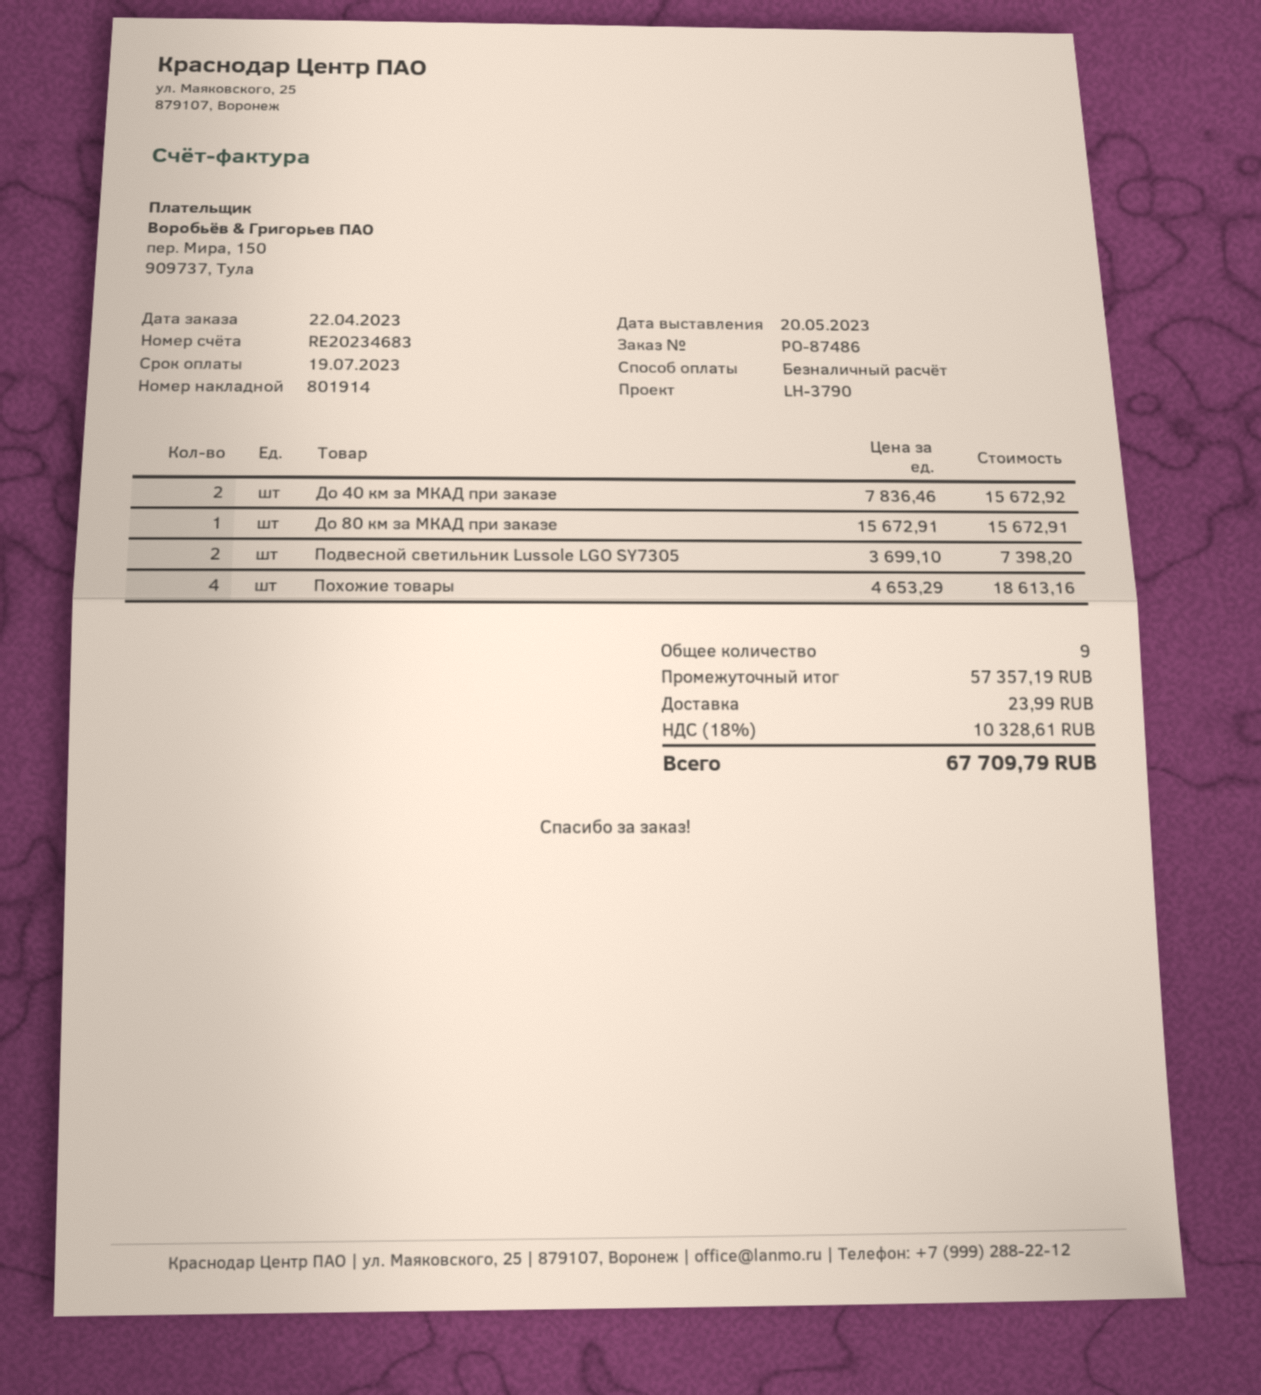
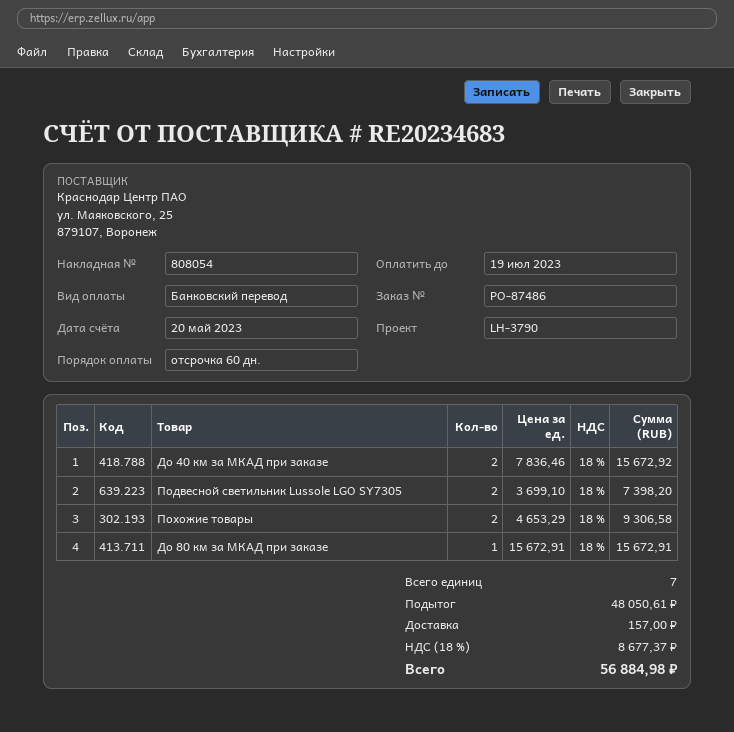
delivery note number: 801914 -> 808054
Похожие товары: 4 x 4653.29 = 18613.16 -> 2 x 4653.29 = 9306.58
total quantity: 9 -> 7
subtotal: 57357.19 -> 48050.61
shipping: 23.99 -> 157.00
tax: 18% = 10328.61 -> 18% = 8677.37
total: 67709.79 -> 56884.98

